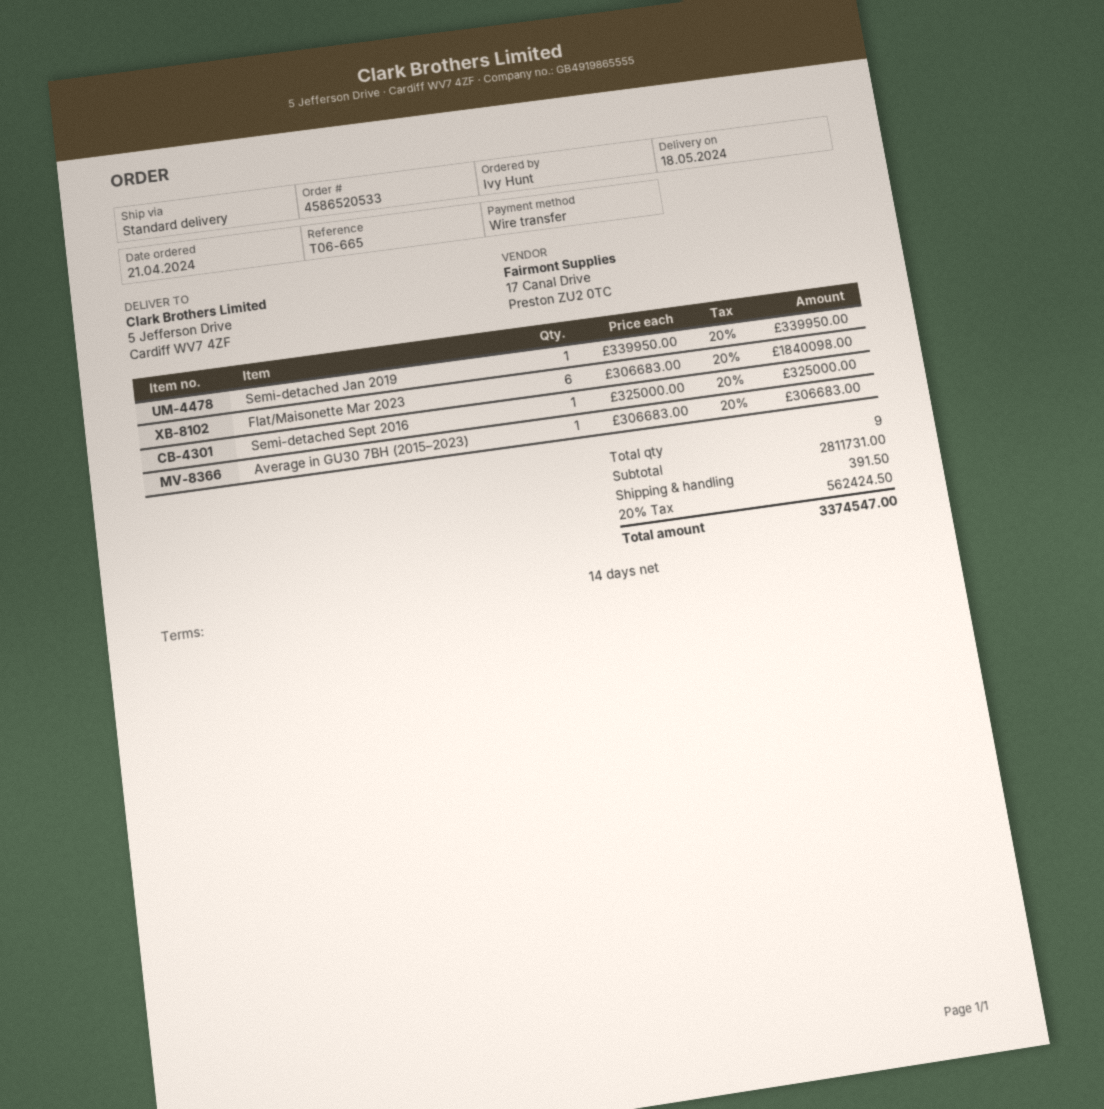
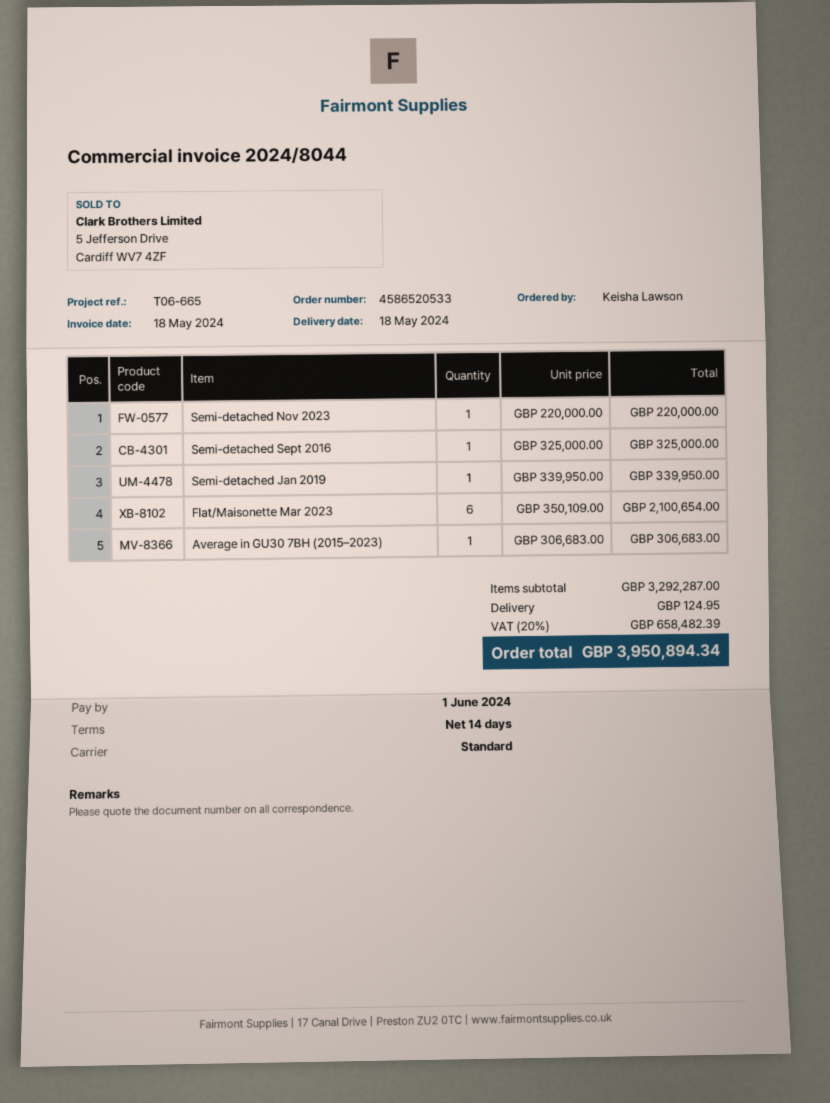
ordered by: Ivy Hunt -> Keisha Lawson
Flat/Maisonette Mar 2023: 6 x 306683.00 = 1840098.00 -> 6 x 350109.00 = 2100654.00
Semi-detached Nov 2023: none -> 1 x 220000.00 = 220000.00
subtotal: 2811731.00 -> 3292287.00
shipping: 391.50 -> 124.95
tax: 20% = 562424.50 -> 20% = 658482.39
total: 3374547.00 -> 3950894.34

